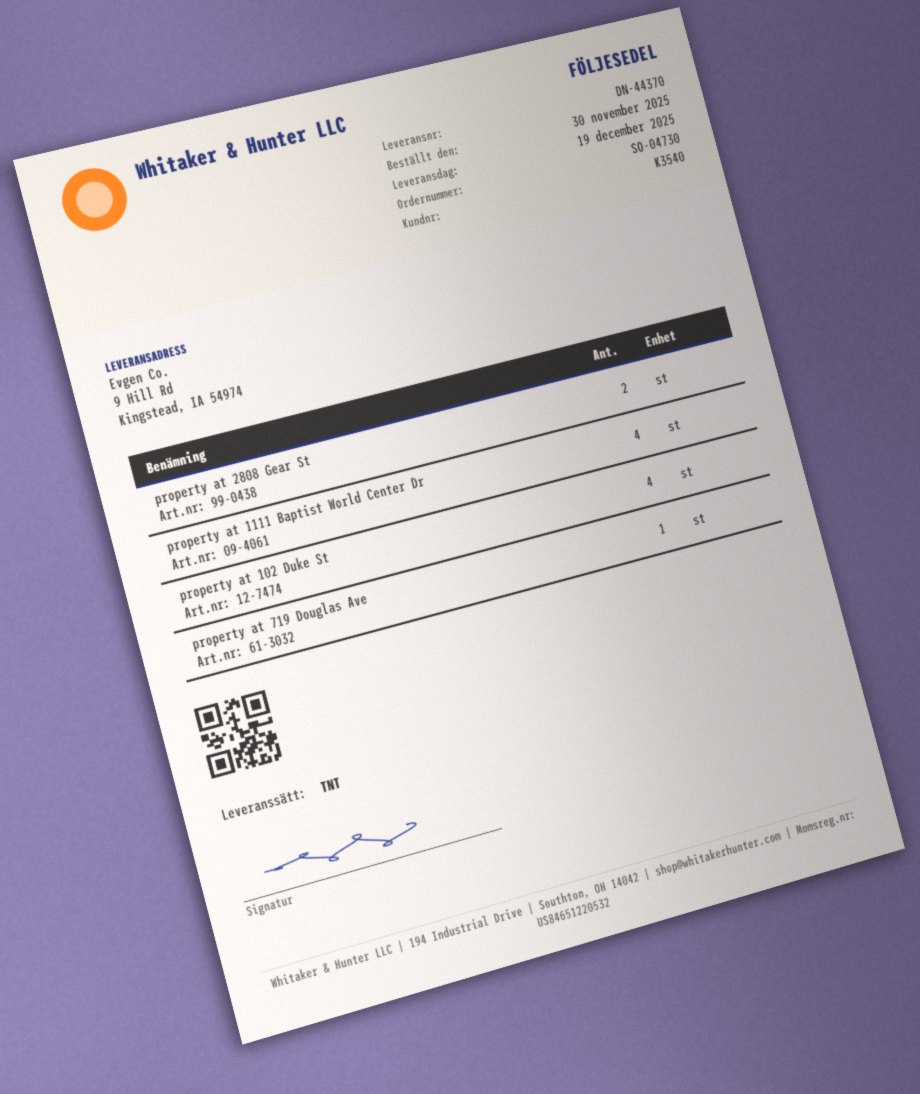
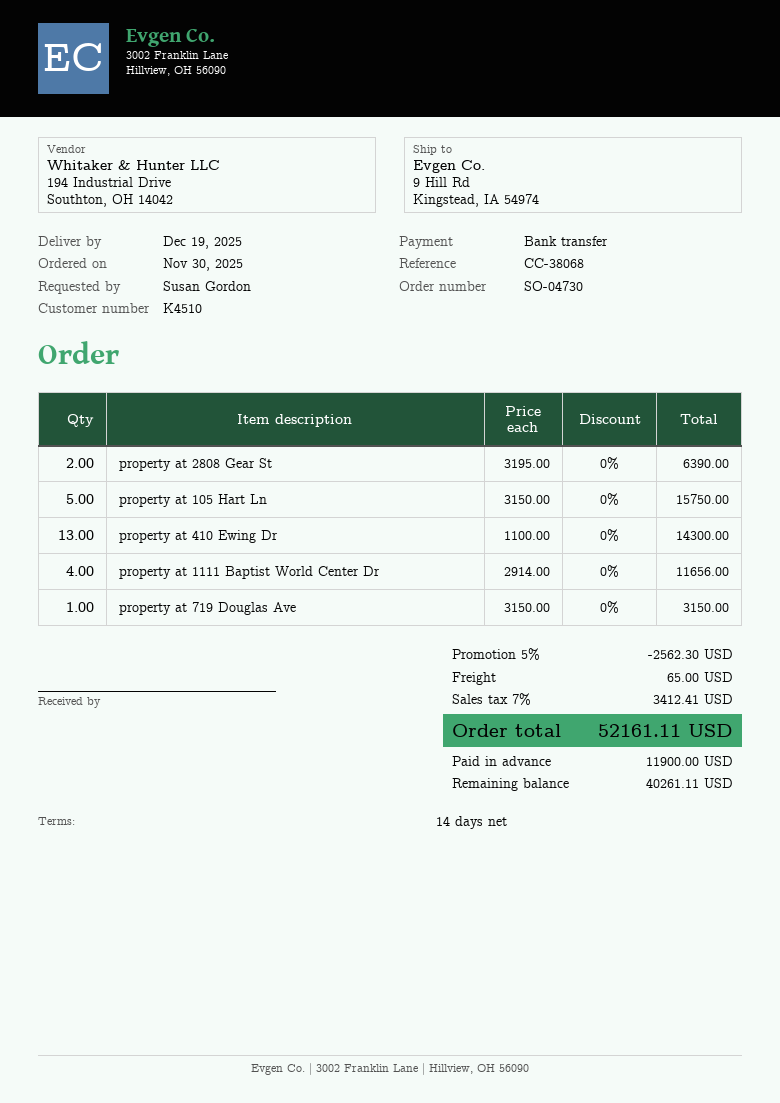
customer number: K3540 -> K4510
property at 102 Duke St: 4 -> none
property at 105 Hart Ln: none -> 5
property at 410 Ewing Dr: none -> 13

